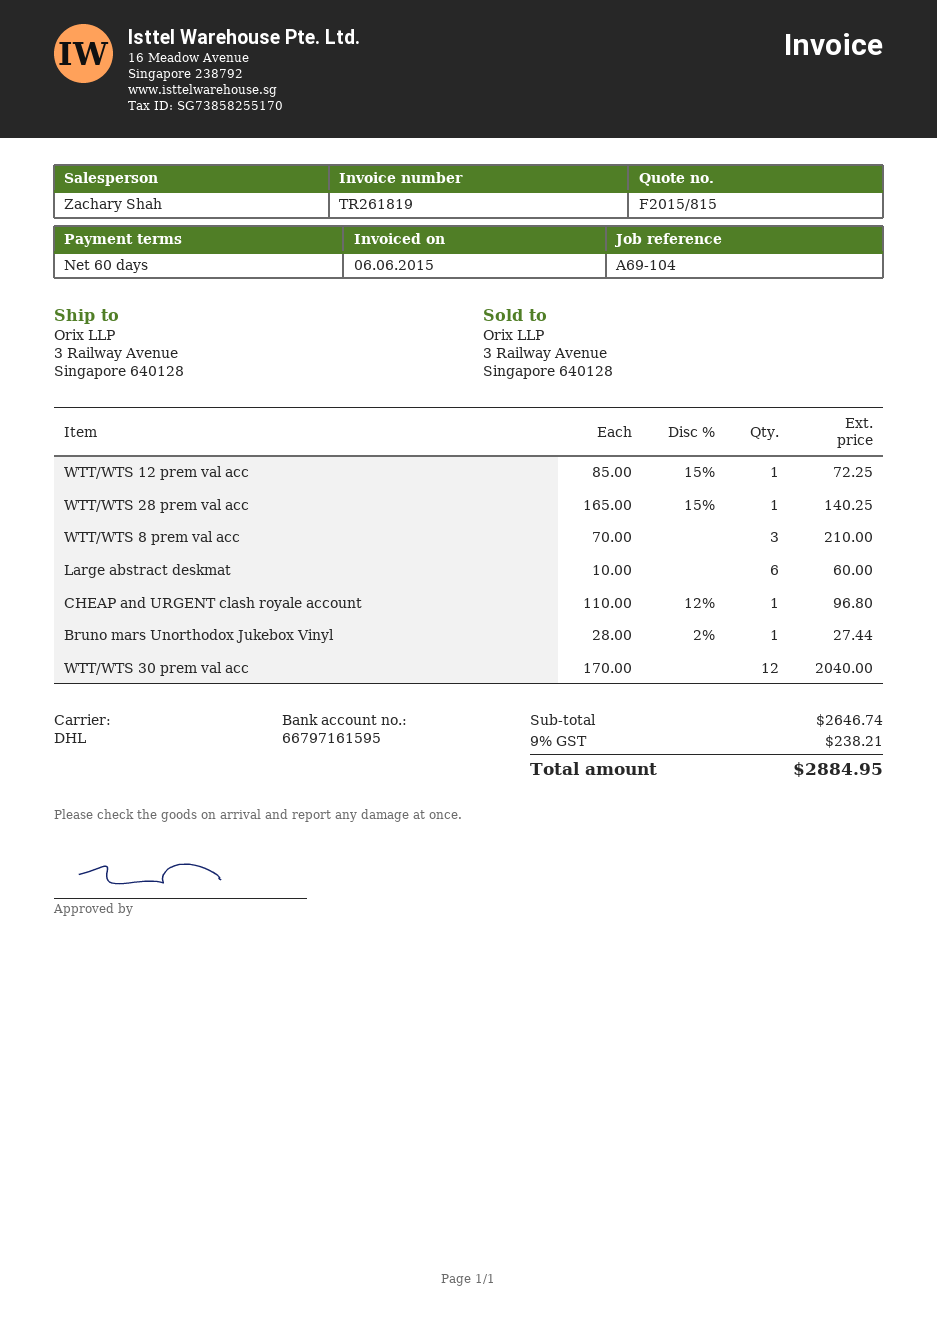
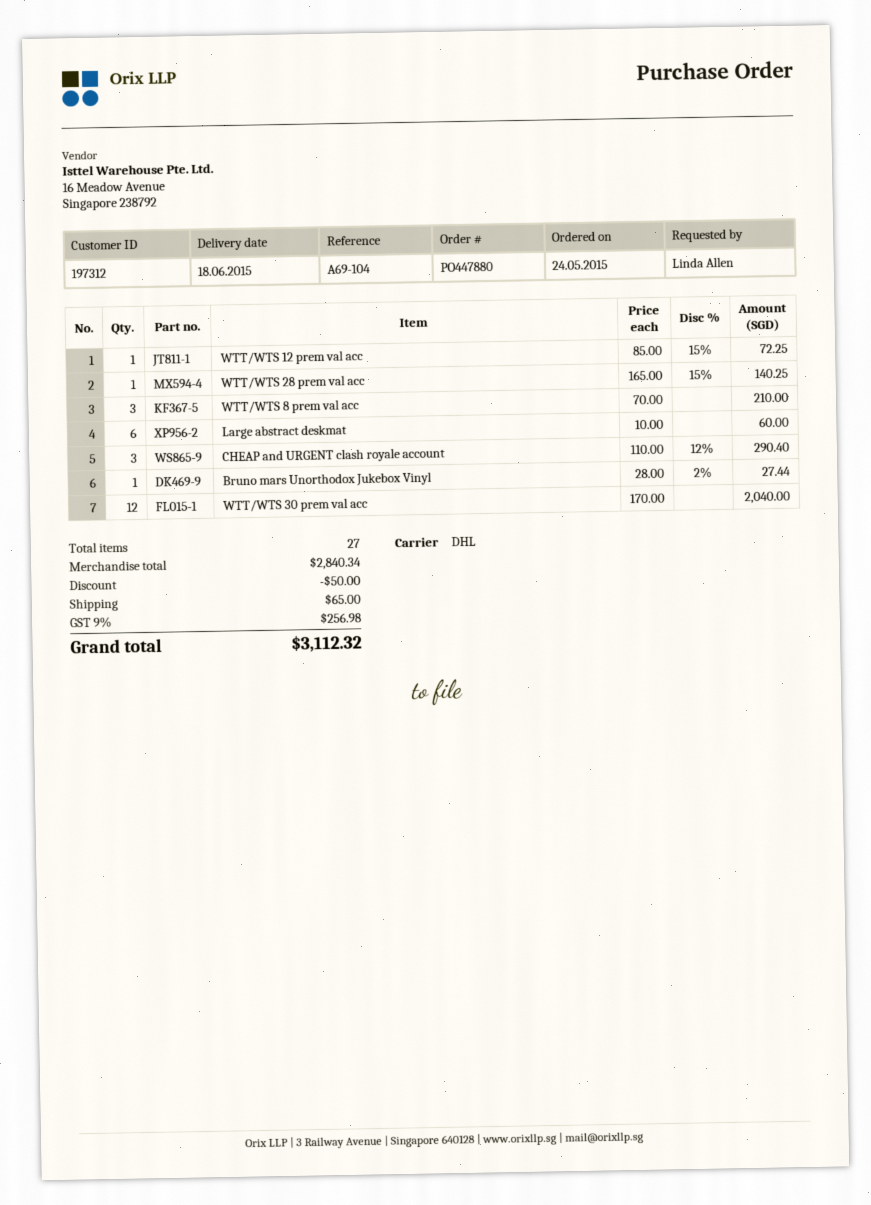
CHEAP and URGENT clash royale account: 1 x 110.00 - 12% = 96.80 -> 3 x 110.00 - 12% = 290.40
subtotal: 2646.74 -> 2840.34
discount: none -> 50.00
shipping: none -> 65.00
tax: 9% = 238.21 -> 9% = 256.98
total: 2884.95 -> 3112.32

